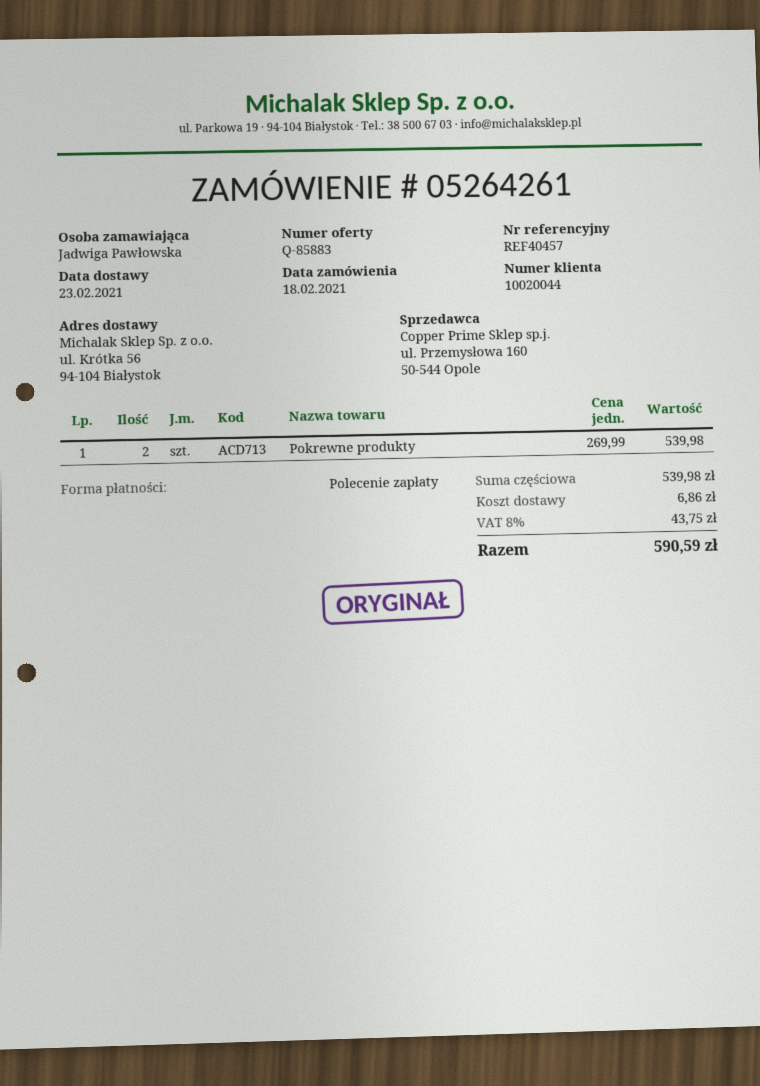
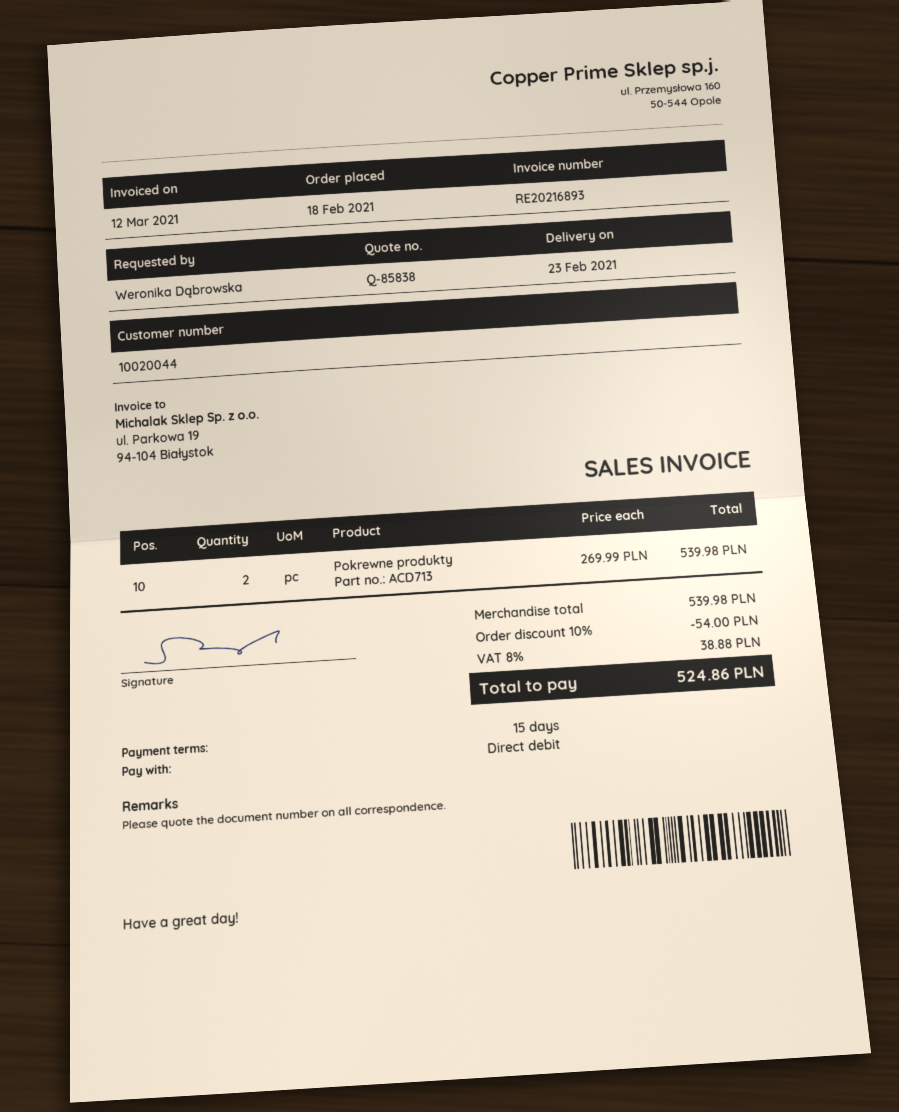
quote number: Q-85883 -> Q-85838
ordered by: Jadwiga Pawłowska -> Weronika Dąbrowska
discount: none -> 10% = 54.00
shipping: 6.86 -> none
tax: 8% = 43.75 -> 8% = 38.88
total: 590.59 -> 524.86

